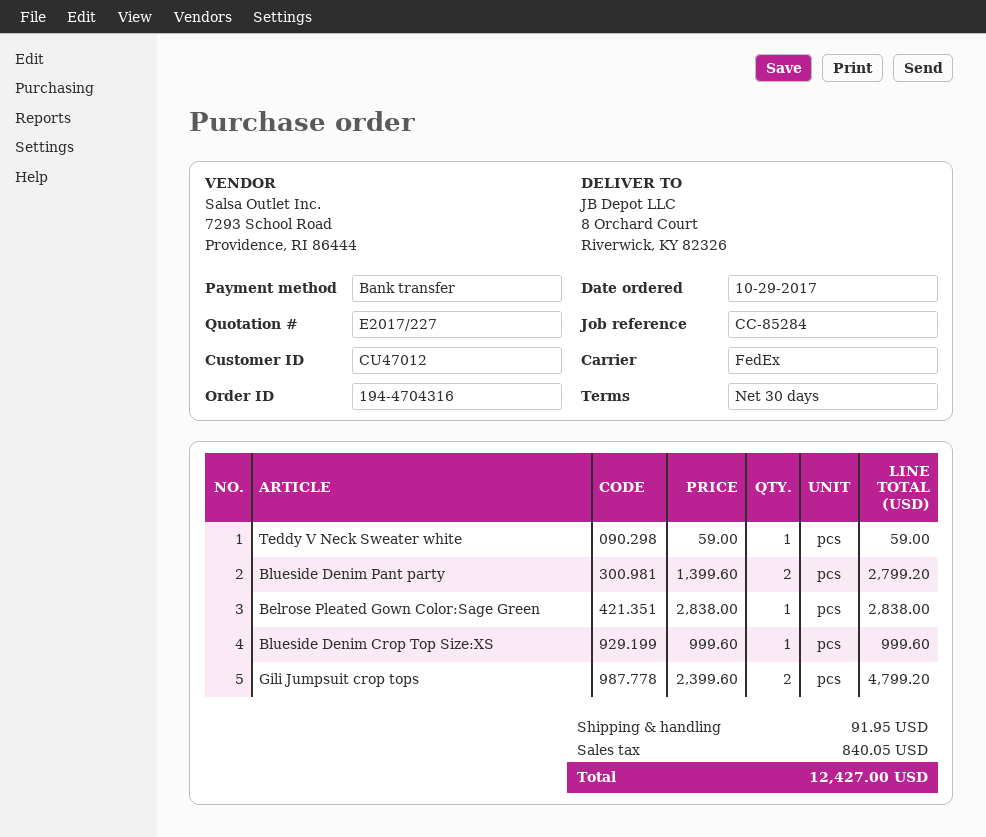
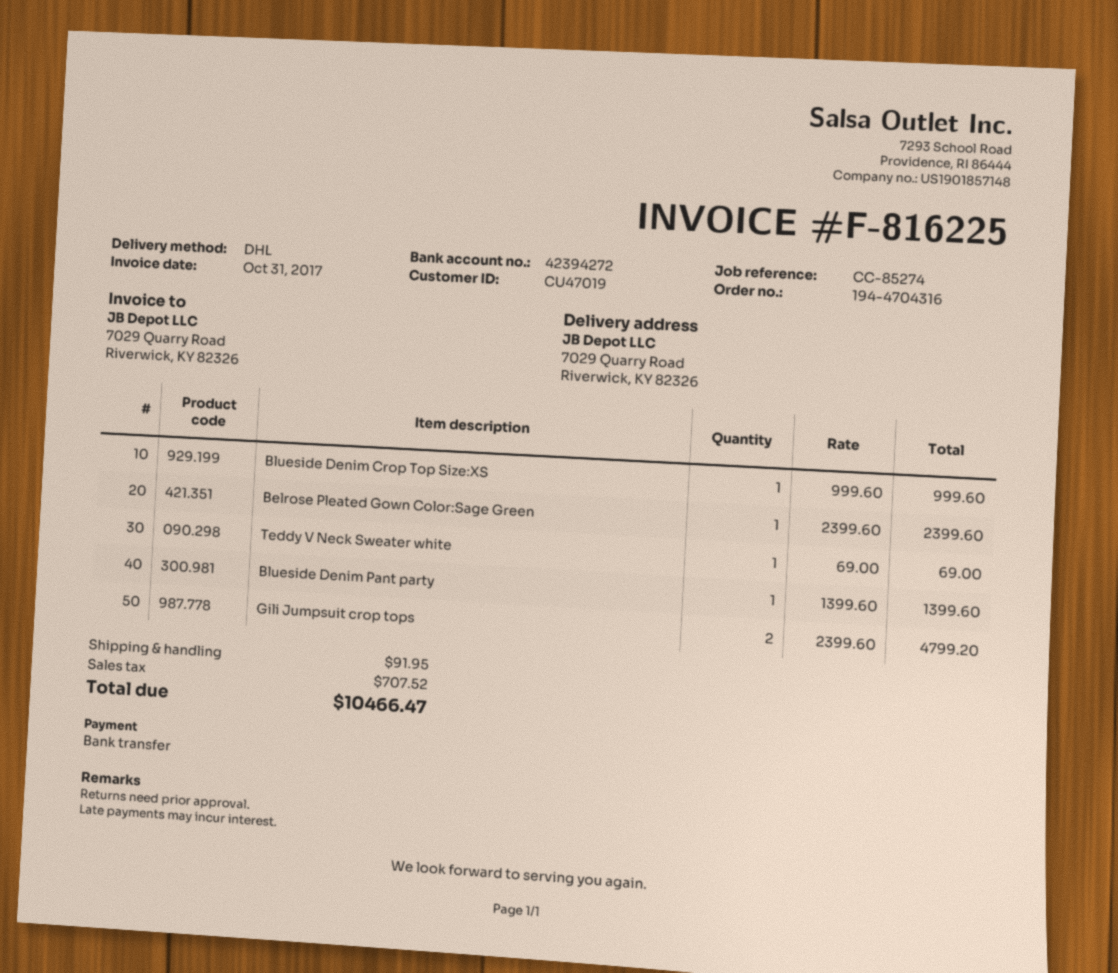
customer number: CU47012 -> CU47019
reference: CC-85284 -> CC-85274
shipping method: FedEx -> DHL
ship to: 8 Orchard Court, Riverwick, KY 82326 -> 7029 Quarry Road, Riverwick, KY 82326
Teddy V Neck Sweater white: 1 x 59.00 = 59.00 -> 1 x 69.00 = 69.00
Blueside Denim Pant party: 2 x 1399.60 = 2799.20 -> 1 x 1399.60 = 1399.60
Belrose Pleated Gown Color:Sage Green: 1 x 2838.00 = 2838.00 -> 1 x 2399.60 = 2399.60
tax: 840.05 -> 707.52
total: 12427.00 -> 10466.47

